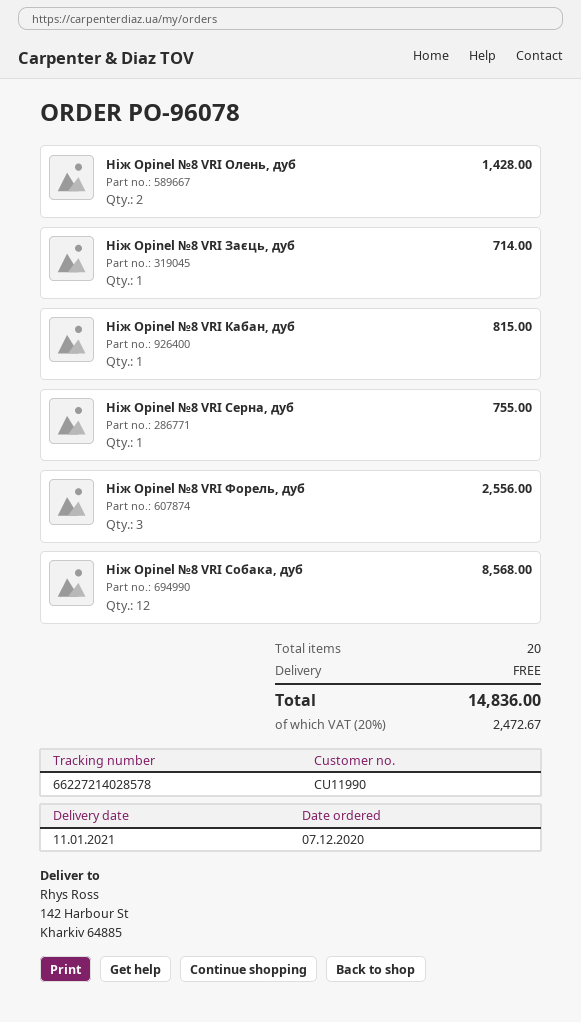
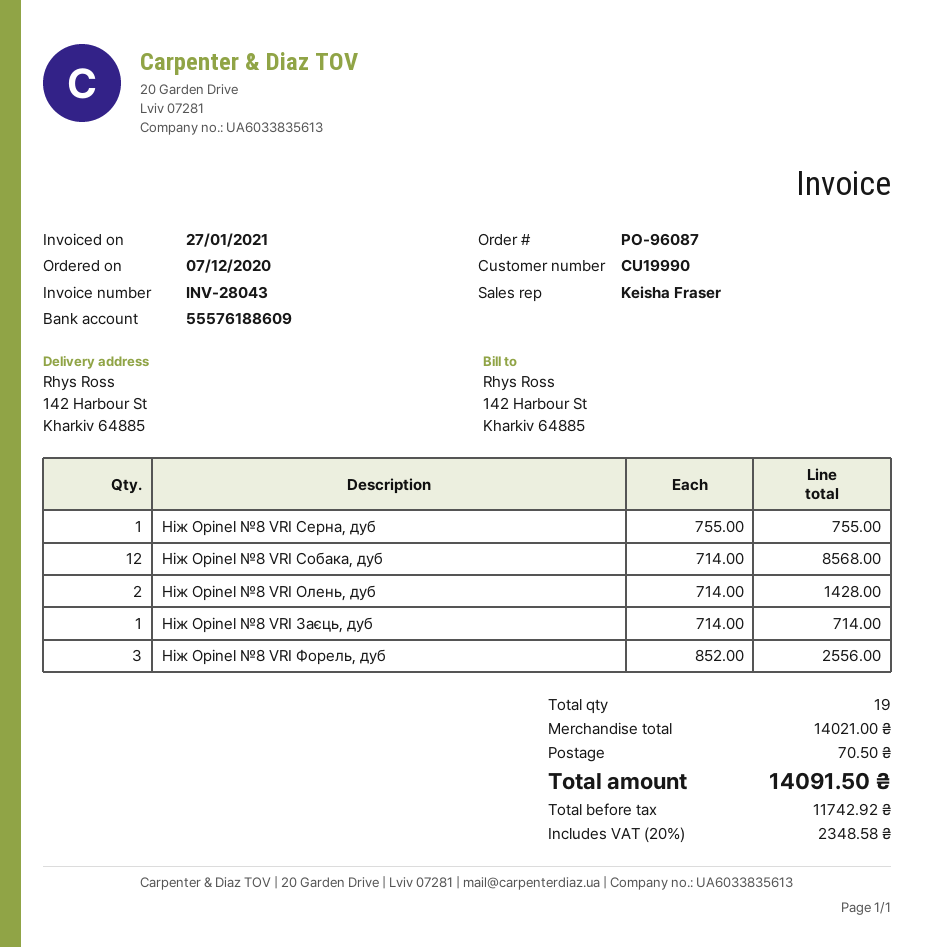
order number: PO-96078 -> PO-96087
customer number: CU11990 -> CU19990
Ніж Opinel №8 VRI Кабан, дуб: 1 for 815.00 -> none
total quantity: 20 -> 19
shipping: 0.00 -> 70.50
tax: 20% = 2472.67 -> 20% = 2348.58
total: 14836.00 -> 14091.50

